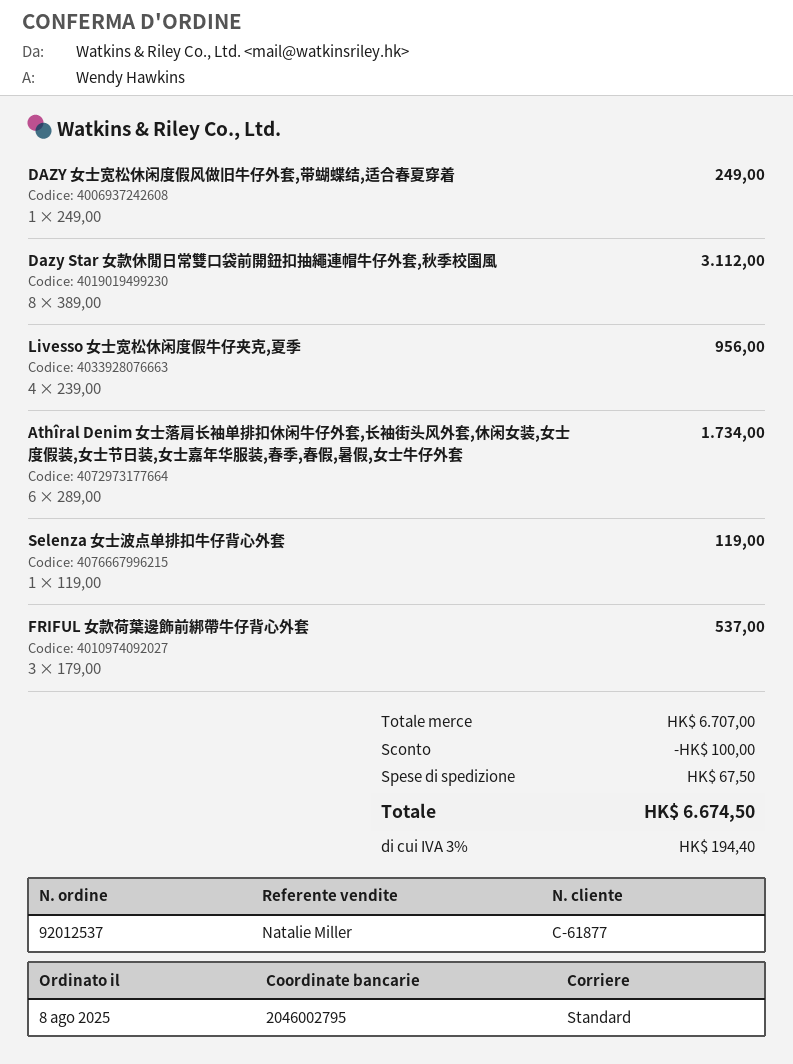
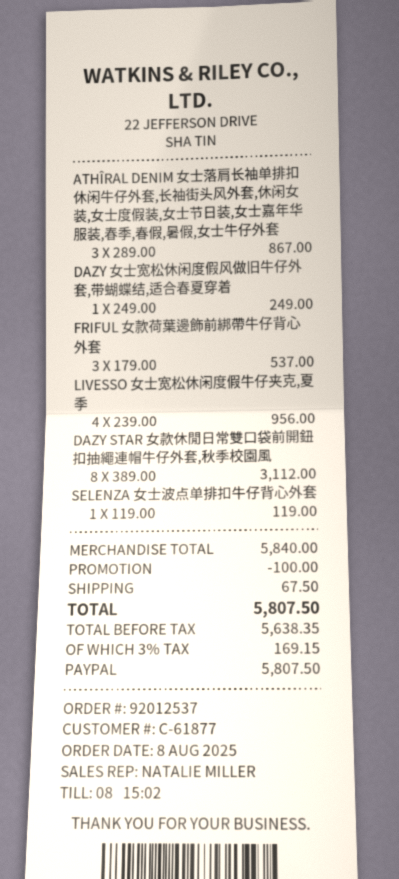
Athîral Denim 女士落肩长袖单排扣休闲牛仔外套,长袖街头风外套,休闲女装,女士度假装,女士节日装,女士嘉年华服装,春季,春假,暑假,女士牛仔外套: 6 x 289.00 = 1734.00 -> 3 x 289.00 = 867.00
subtotal: 6707.00 -> 5840.00
tax: 3% = 194.40 -> 3% = 169.15
total: 6674.50 -> 5807.50

